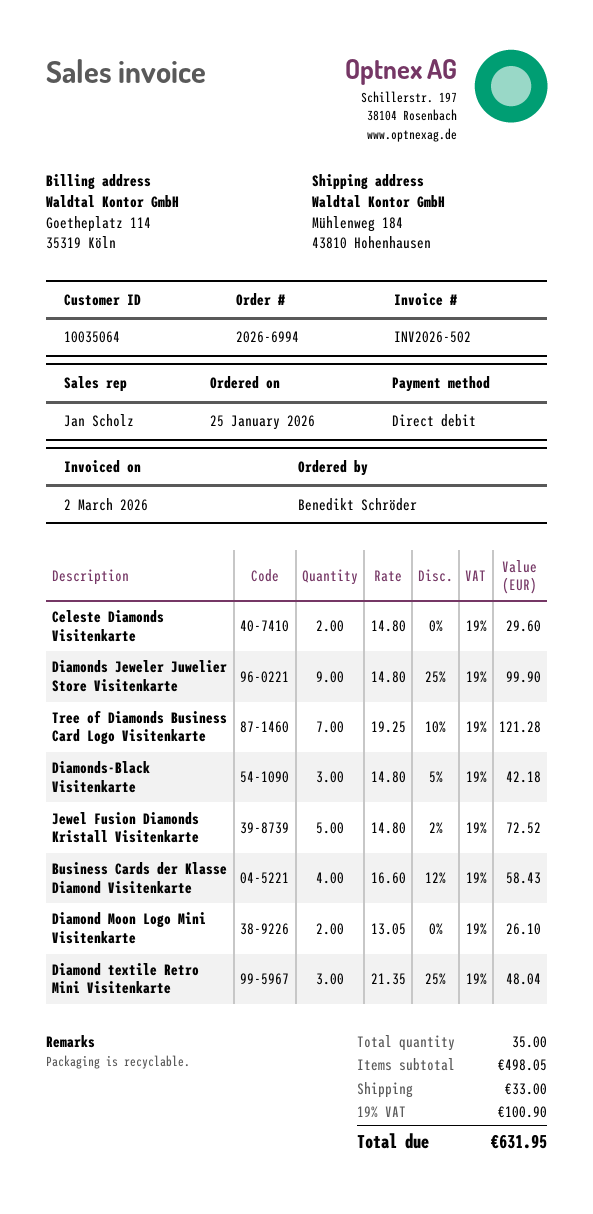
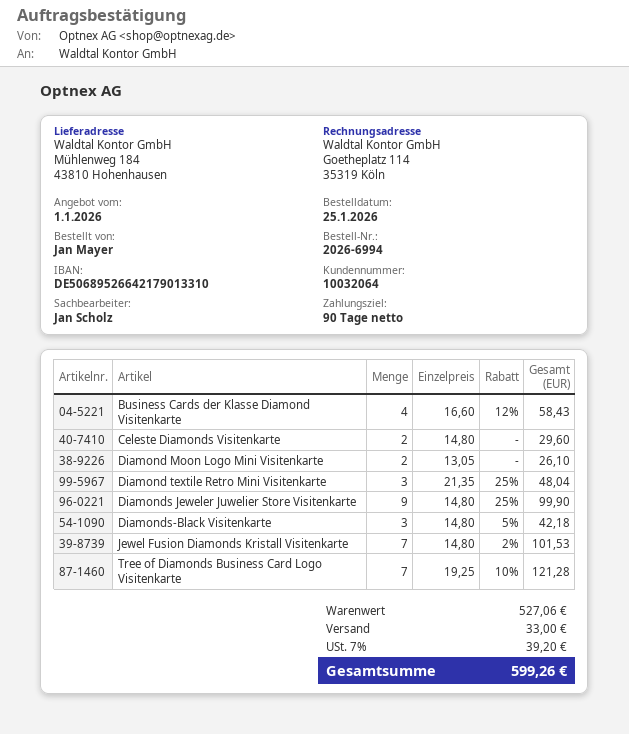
customer number: 10035064 -> 10032064
ordered by: Benedikt Schröder -> Jan Mayer
Jewel Fusion Diamonds Kristall Visitenkarte: 5 x 14.80 - 2% = 72.52 -> 7 x 14.80 - 2% = 101.53
subtotal: 498.05 -> 527.06
tax: 19% = 100.90 -> 7% = 39.20
total: 631.95 -> 599.26

